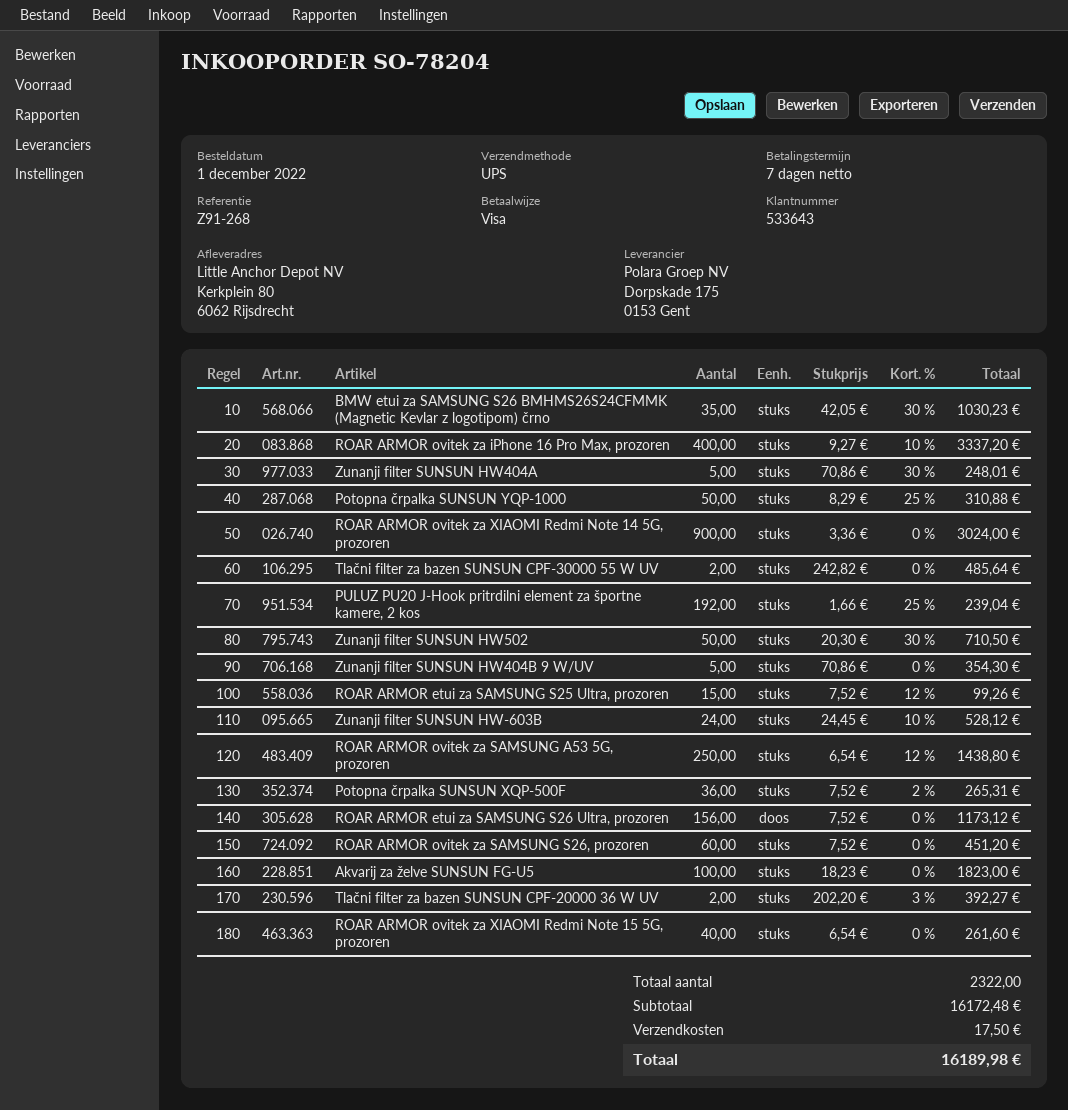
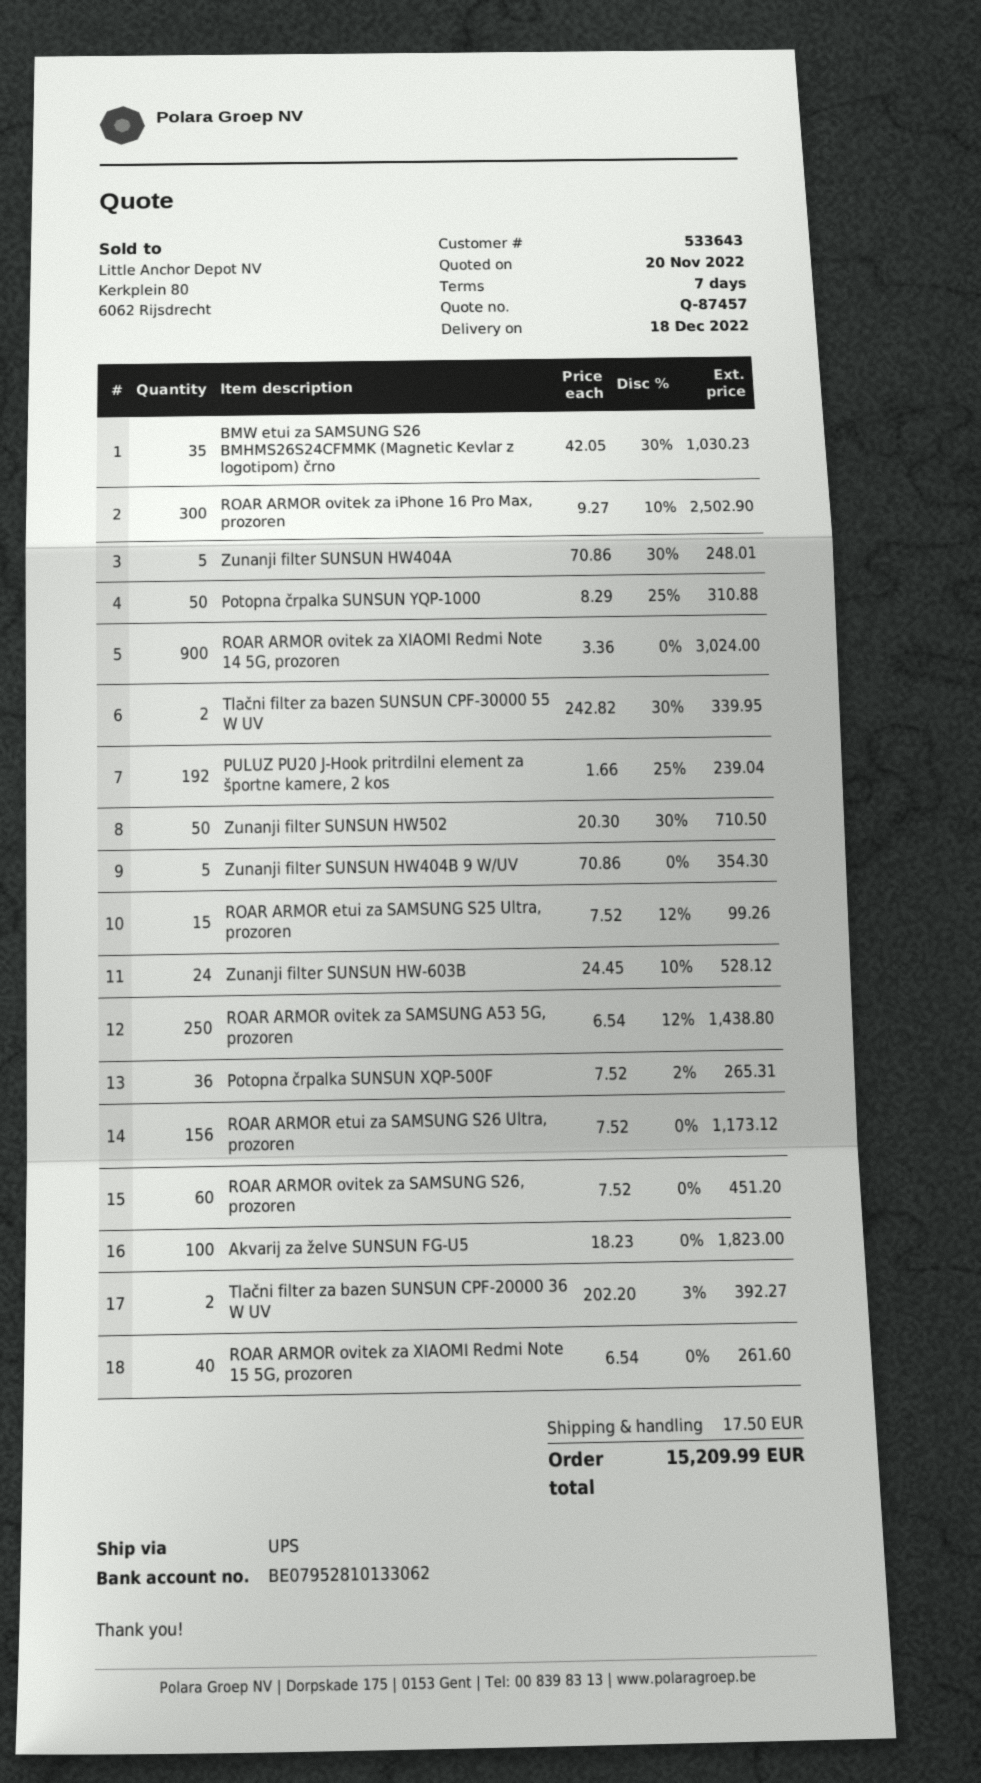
ROAR ARMOR ovitek za iPhone 16 Pro Max, prozoren: 400 x 9.27 - 10% = 3337.20 -> 300 x 9.27 - 10% = 2502.90
Tlačni filter za bazen SUNSUN CPF-30000 55 W UV: 2 x 242.82 = 485.64 -> 2 x 242.82 - 30% = 339.95
total: 16189.98 -> 15209.99

